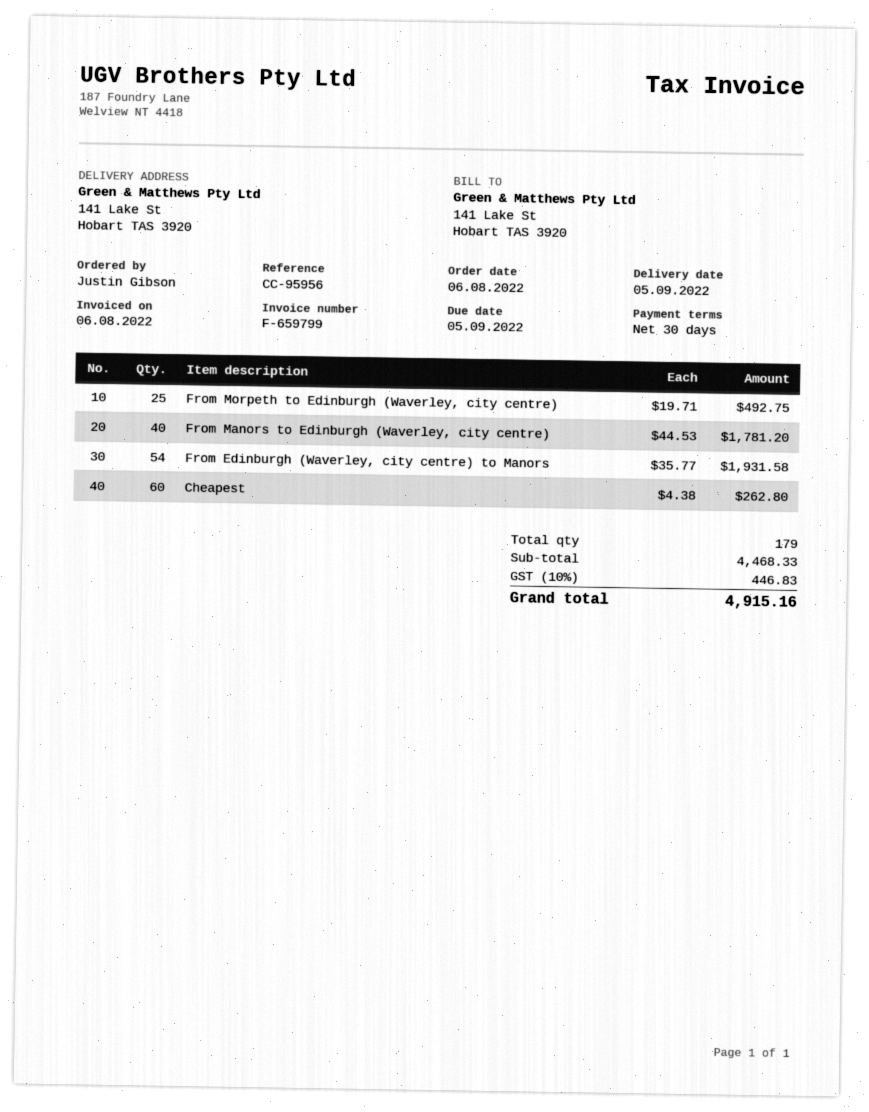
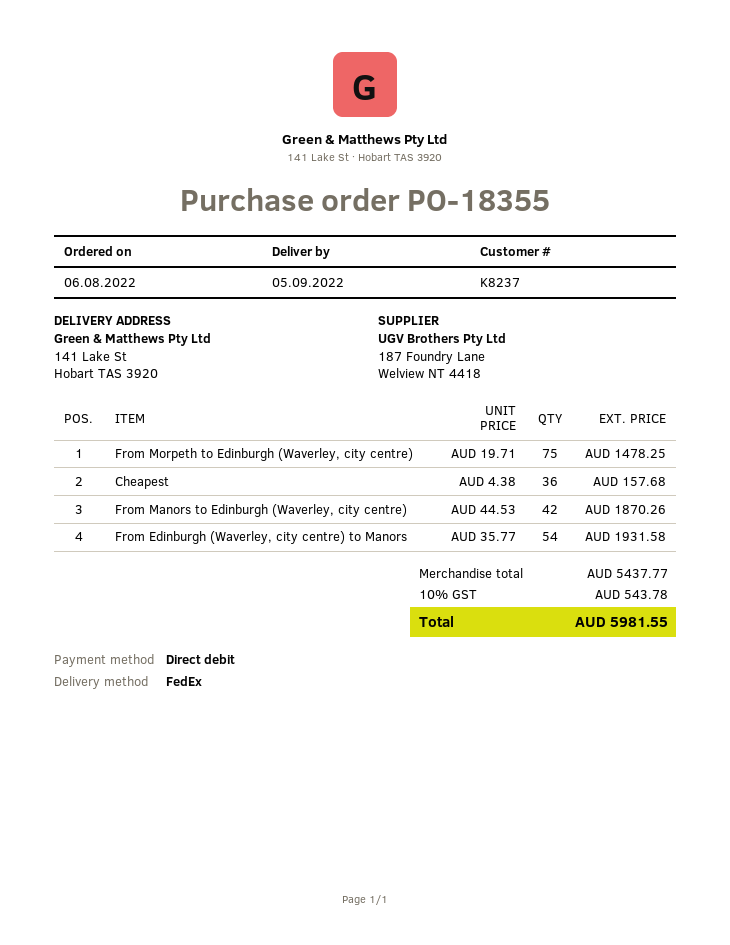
From Morpeth to Edinburgh (Waverley, city centre): 25 x 19.71 = 492.75 -> 75 x 19.71 = 1478.25
From Manors to Edinburgh (Waverley, city centre): 40 x 44.53 = 1781.20 -> 42 x 44.53 = 1870.26
Cheapest: 60 x 4.38 = 262.80 -> 36 x 4.38 = 157.68
subtotal: 4468.33 -> 5437.77
tax: 10% = 446.83 -> 10% = 543.78
total: 4915.16 -> 5981.55

